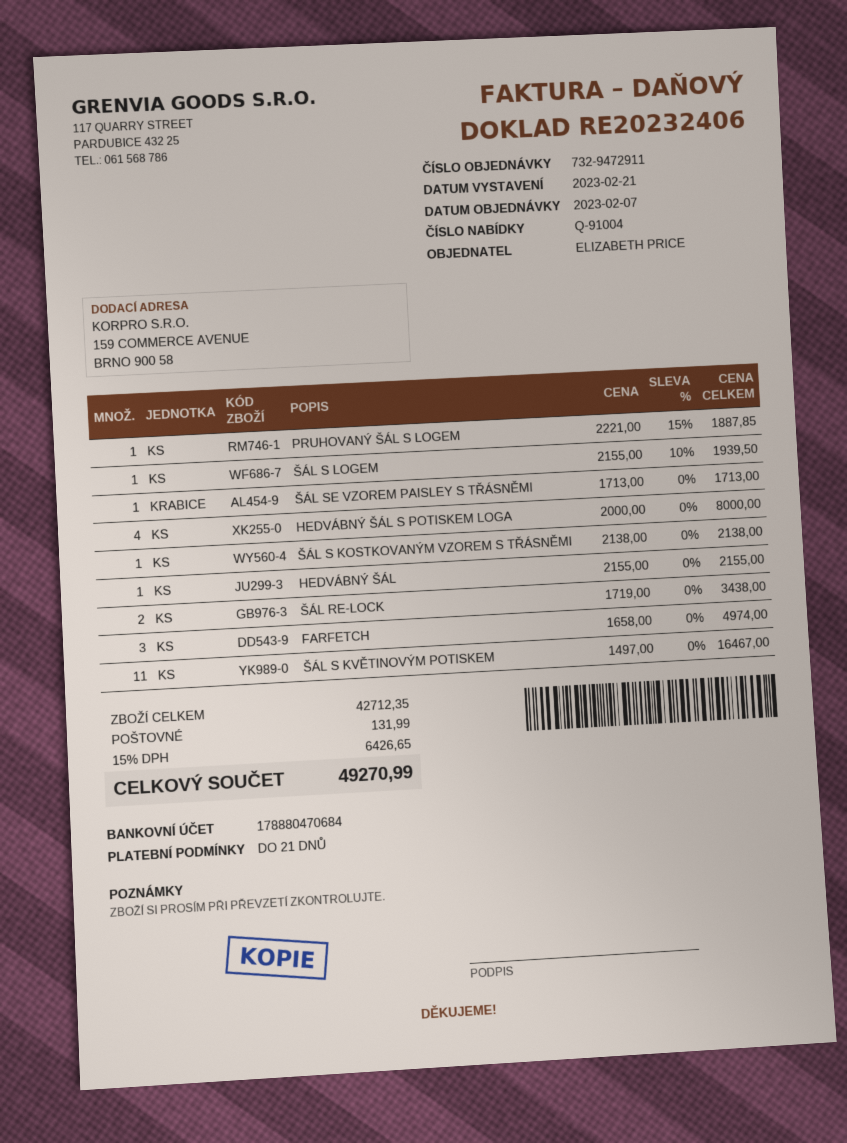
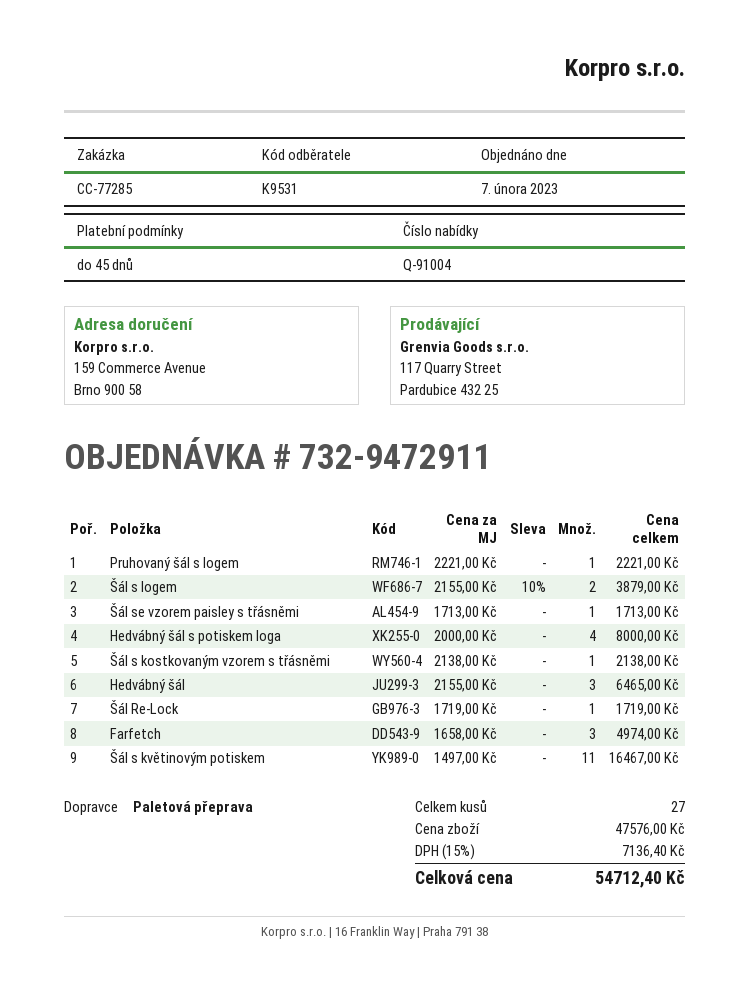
payment terms: 21 days -> 45 days
PRUHOVANÝ ŠÁL S LOGEM: 1 x 2221.00 - 15% = 1887.85 -> 1 x 2221.00 = 2221.00
ŠÁL S LOGEM: 1 x 2155.00 - 10% = 1939.50 -> 2 x 2155.00 - 10% = 3879.00
HEDVÁBNÝ ŠÁL: 1 x 2155.00 = 2155.00 -> 3 x 2155.00 = 6465.00
ŠÁL RE-LOCK: 2 x 1719.00 = 3438.00 -> 1 x 1719.00 = 1719.00
subtotal: 42712.35 -> 47576.00
shipping: 131.99 -> none
tax: 15% = 6426.65 -> 15% = 7136.40
total: 49270.99 -> 54712.40

